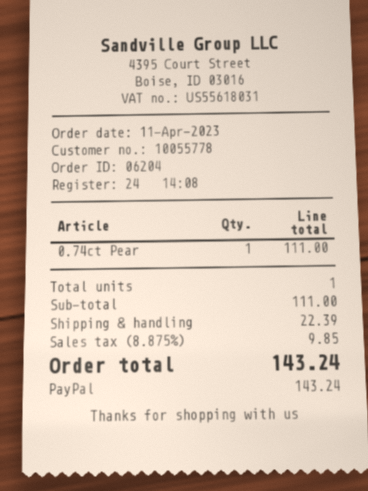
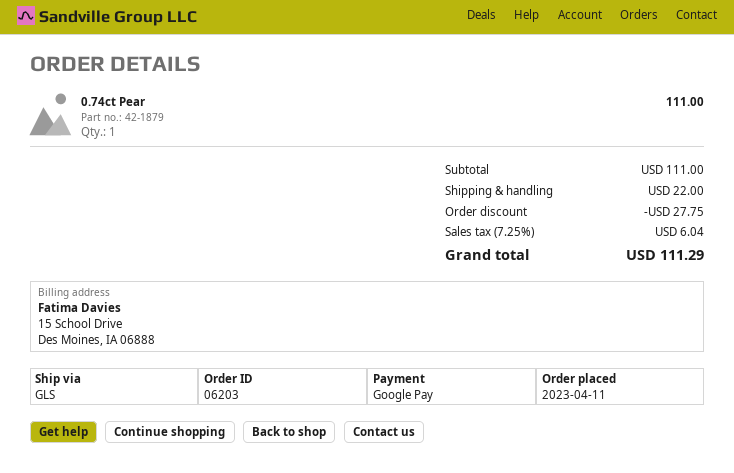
order number: 06204 -> 06203
payment method: PayPal -> Google Pay
discount: none -> 27.75
shipping: 22.39 -> 22.00
tax: 8.875% = 9.85 -> 7.25% = 6.04
total: 143.24 -> 111.29

